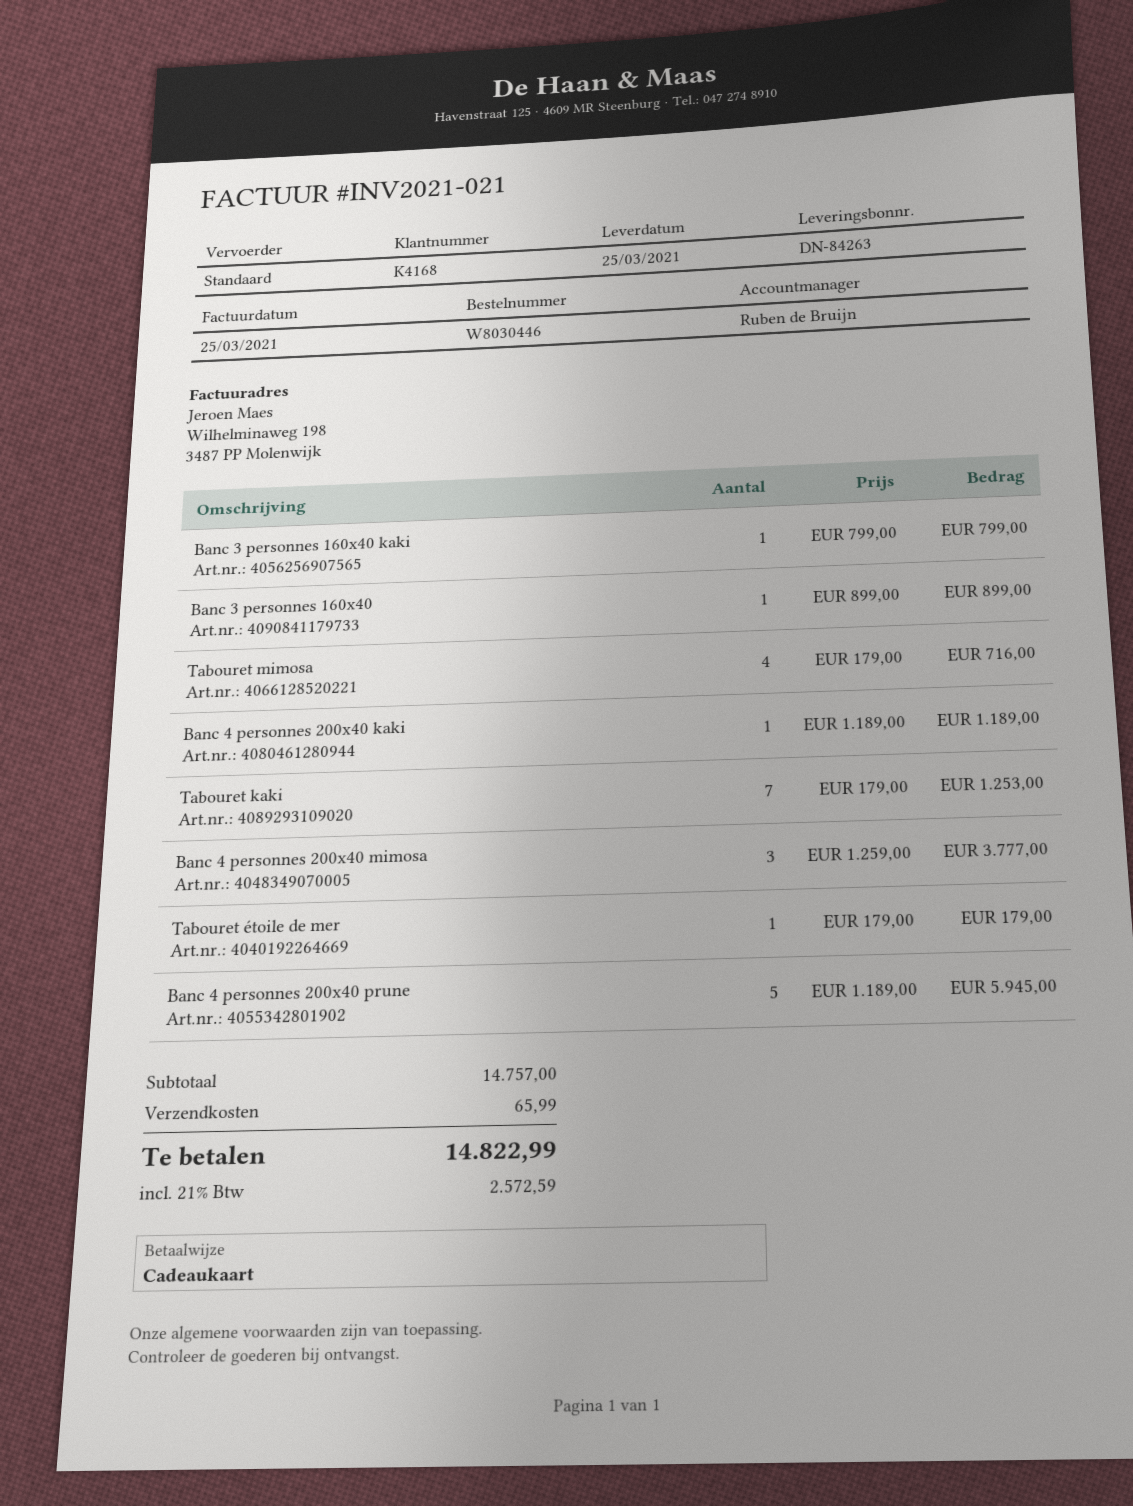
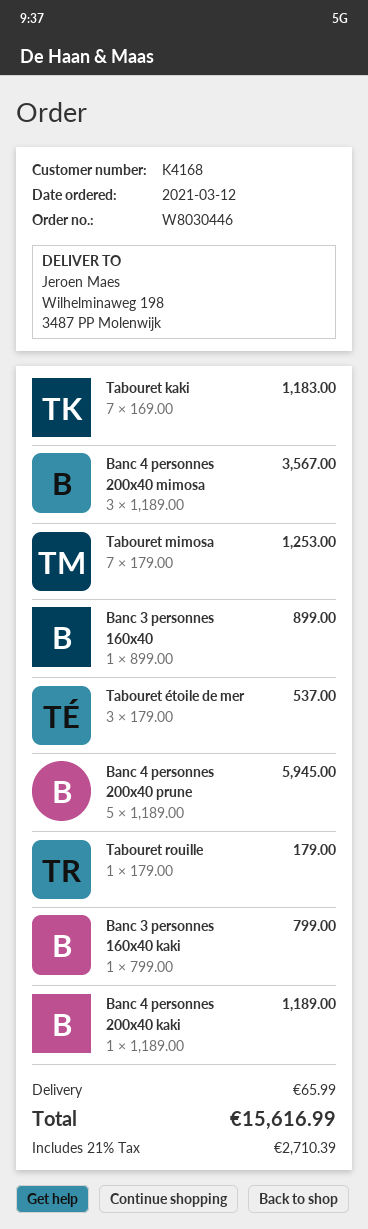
Tabouret mimosa: 4 x 179.00 = 716.00 -> 7 x 179.00 = 1253.00
Tabouret kaki: 7 x 179.00 = 1253.00 -> 7 x 169.00 = 1183.00
Banc 4 personnes 200x40 mimosa: 3 x 1259.00 = 3777.00 -> 3 x 1189.00 = 3567.00
Tabouret étoile de mer: 1 x 179.00 = 179.00 -> 3 x 179.00 = 537.00
Tabouret rouille: none -> 1 x 179.00 = 179.00
tax: 21% = 2572.59 -> 21% = 2710.39
total: 14822.99 -> 15616.99

